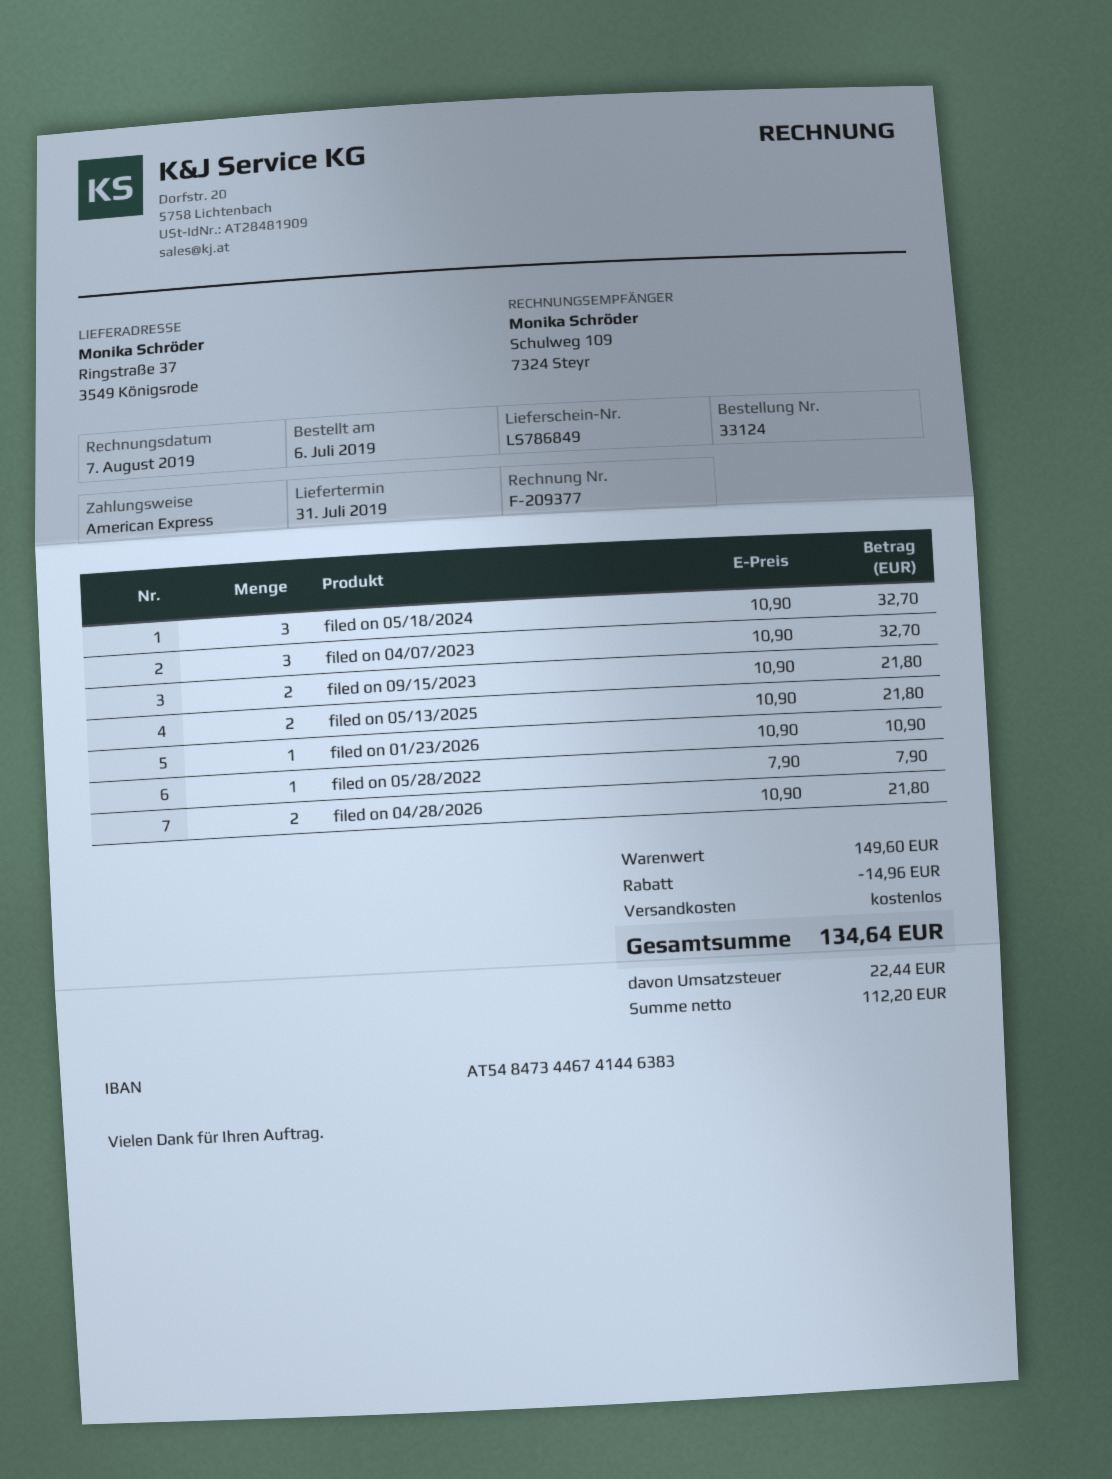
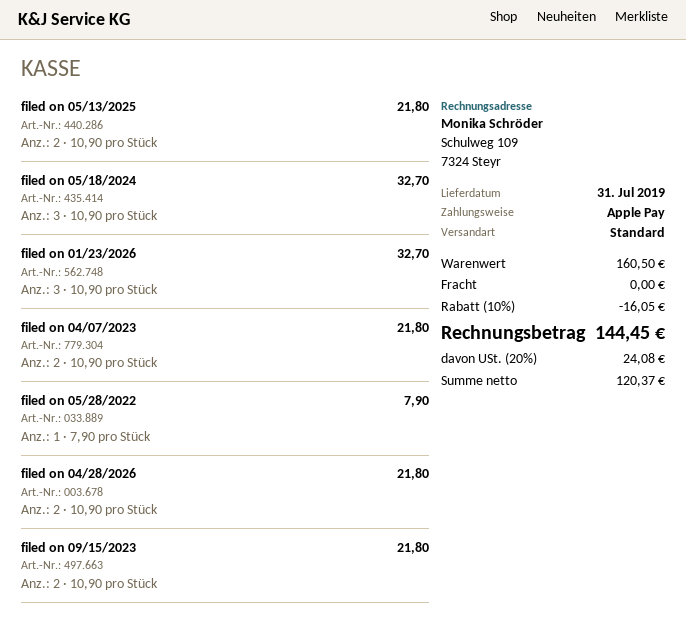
payment method: American Express -> Apple Pay
filed on 04/07/2023: 3 x 10.90 = 32.70 -> 2 x 10.90 = 21.80
filed on 01/23/2026: 1 x 10.90 = 10.90 -> 3 x 10.90 = 32.70
subtotal: 149.60 -> 160.50
discount: 14.96 -> 16.05
net: 112.20 -> 120.37
tax: 22.44 -> 24.08
total: 134.64 -> 144.45

